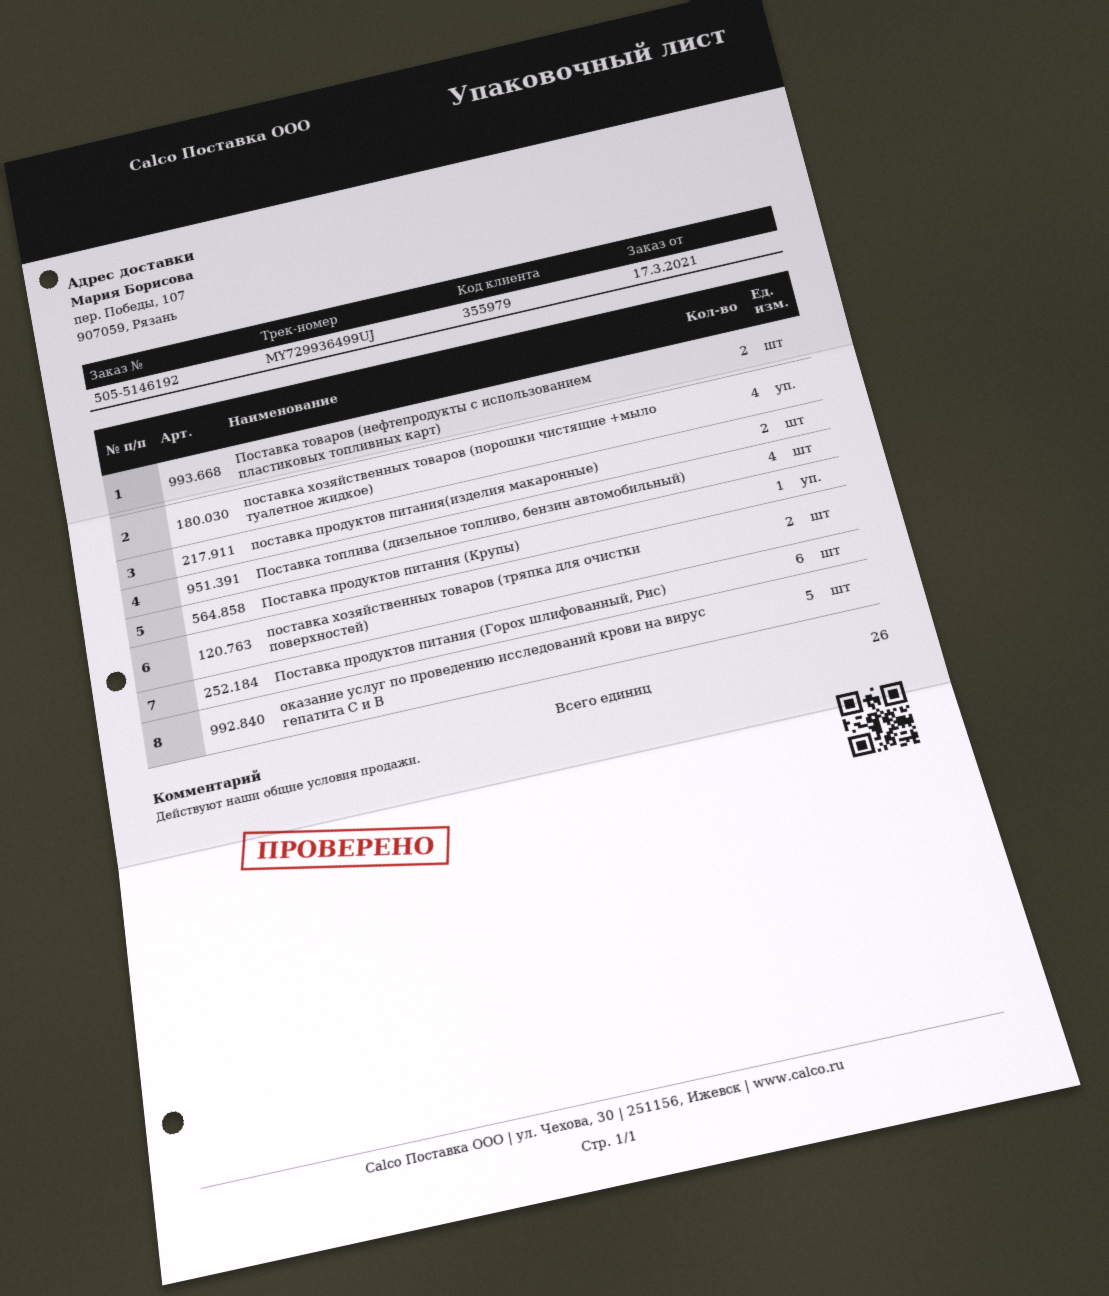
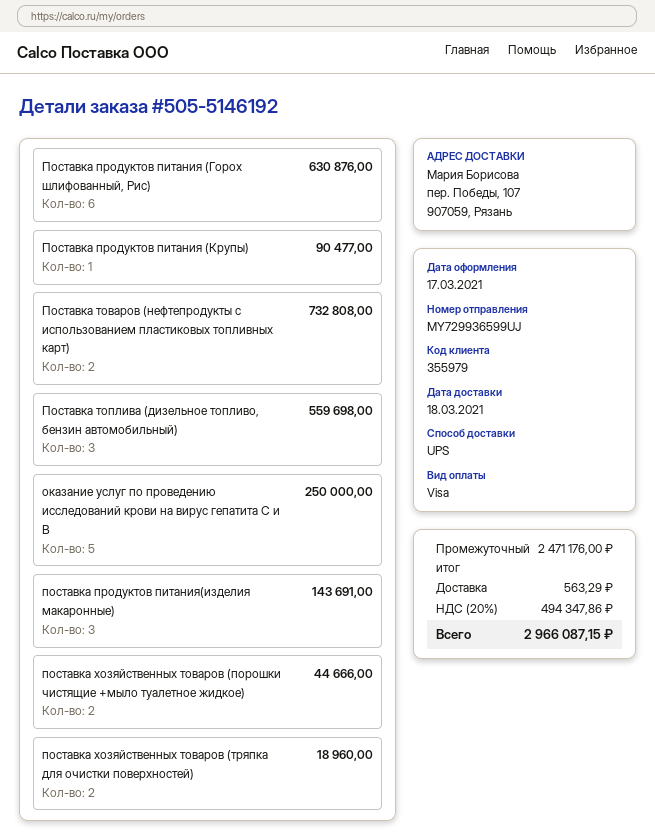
tracking number: MY729936499UJ -> MY729936599UJ
поставка хозяйственных товаров (порошки чистящие +мыло туалетное жидкое): 4 -> 2
поставка продуктов питания(изделия макаронные): 2 -> 3
Поставка топлива (дизельное топливо, бензин автомобильный): 4 -> 3

